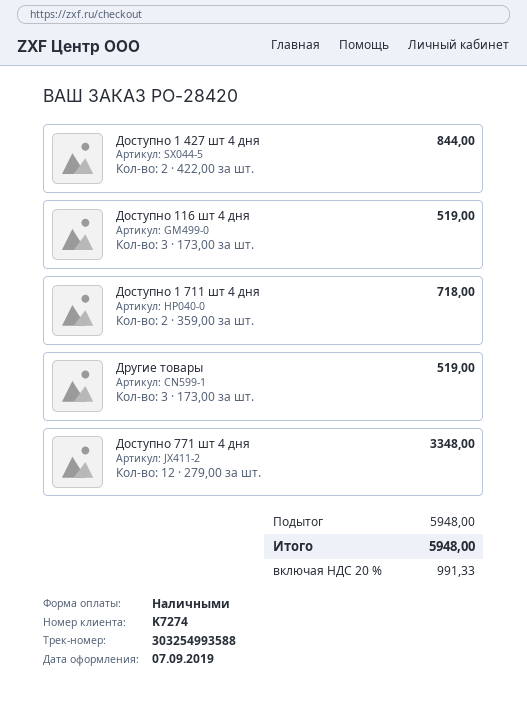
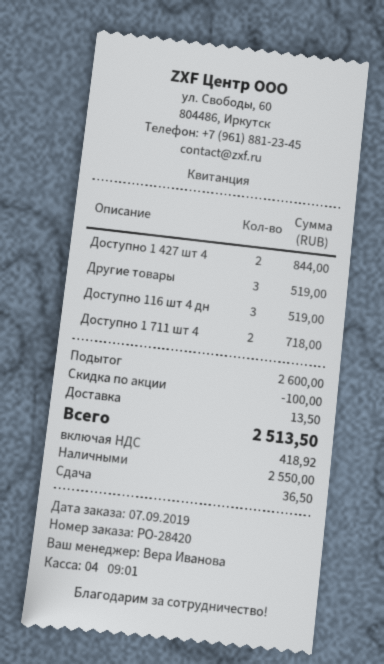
Доступно 771 шт 4 дня: 12 for 3348.00 -> none
subtotal: 5948.00 -> 2600.00
discount: none -> 100.00
shipping: none -> 13.50
tax: 991.33 -> 418.92
total: 5948.00 -> 2513.50

